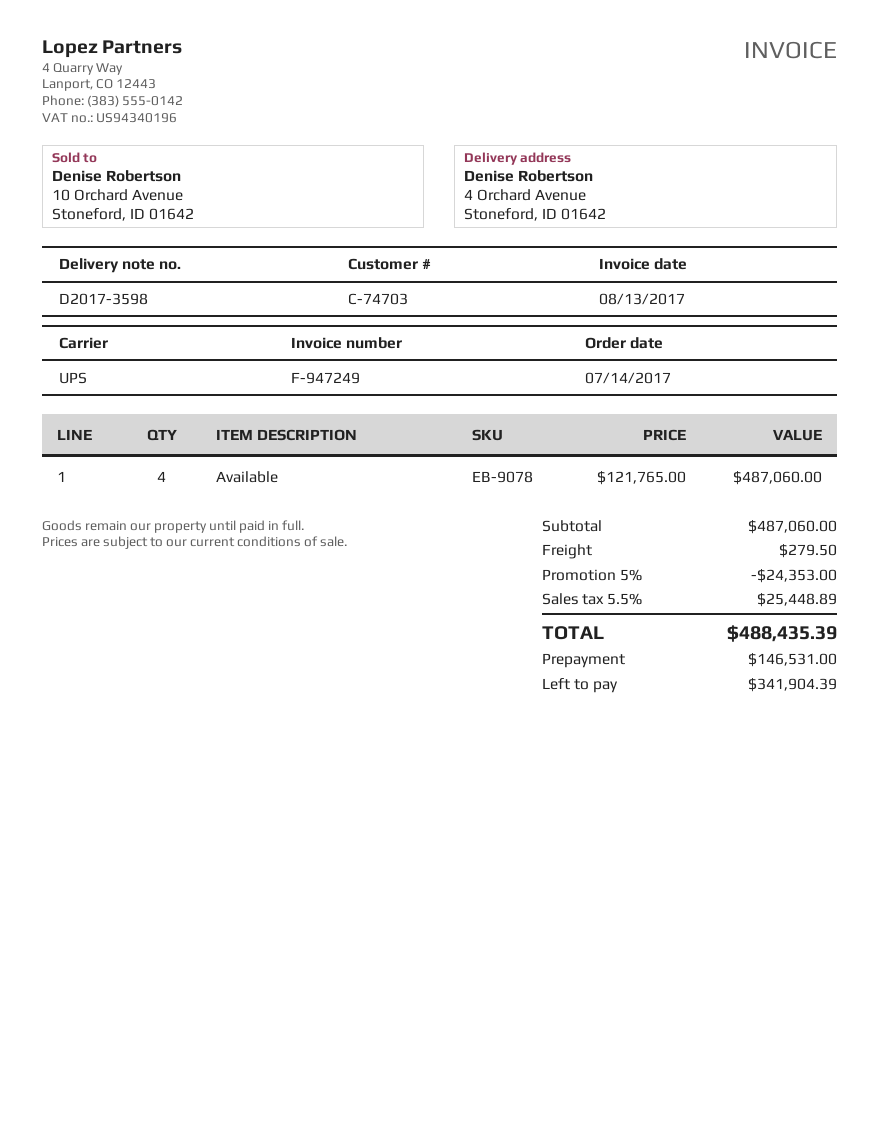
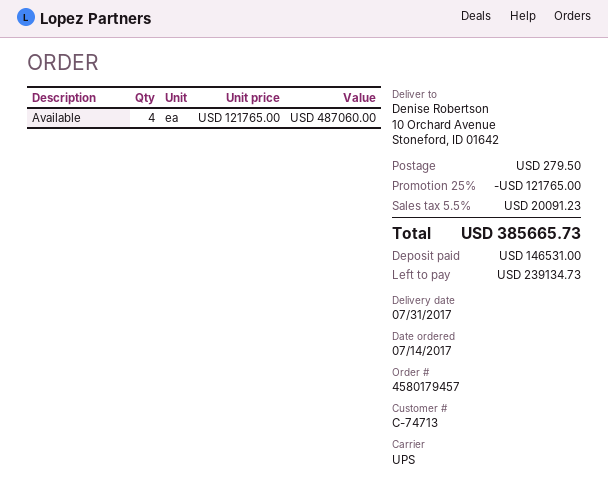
customer number: C-74703 -> C-74713
ship to: 4 Orchard Avenue, Stoneford, ID 01642 -> 10 Orchard Avenue, Stoneford, ID 01642
discount: 5% = 24353.00 -> 25% = 121765.00
tax: 5.5% = 25448.89 -> 5.5% = 20091.23
total: 488435.39 -> 385665.73
balance: 341904.39 -> 239134.73

